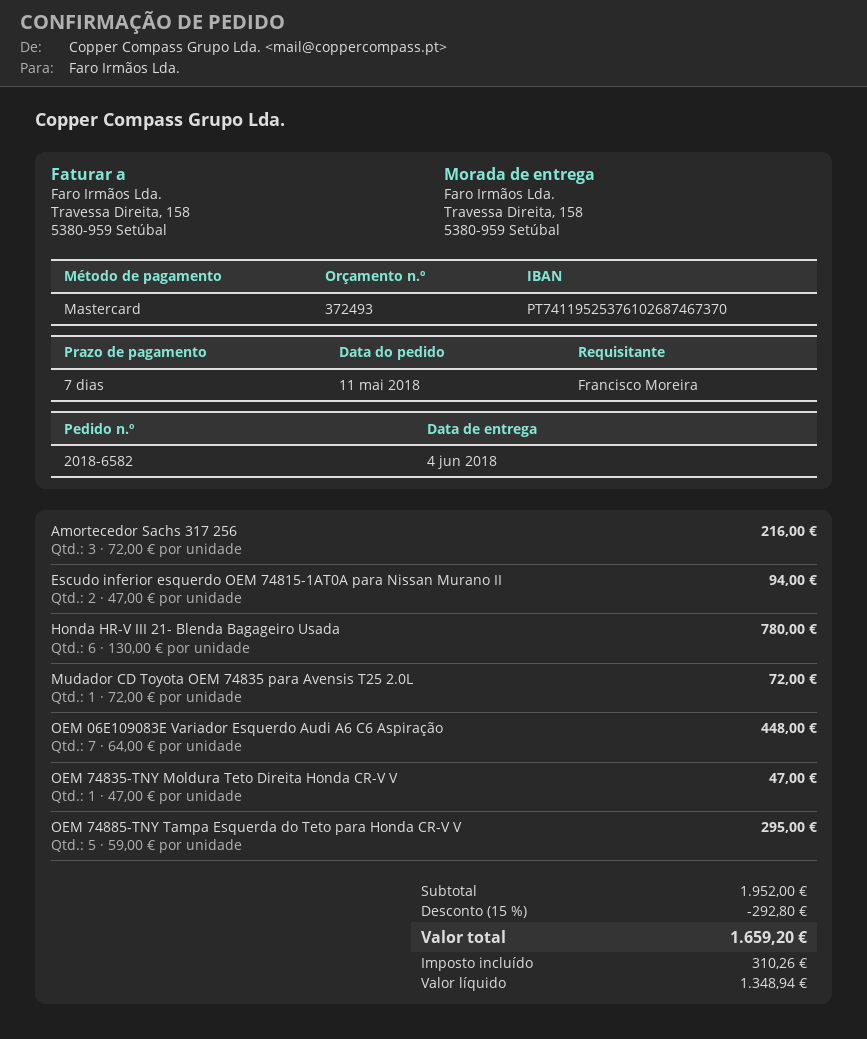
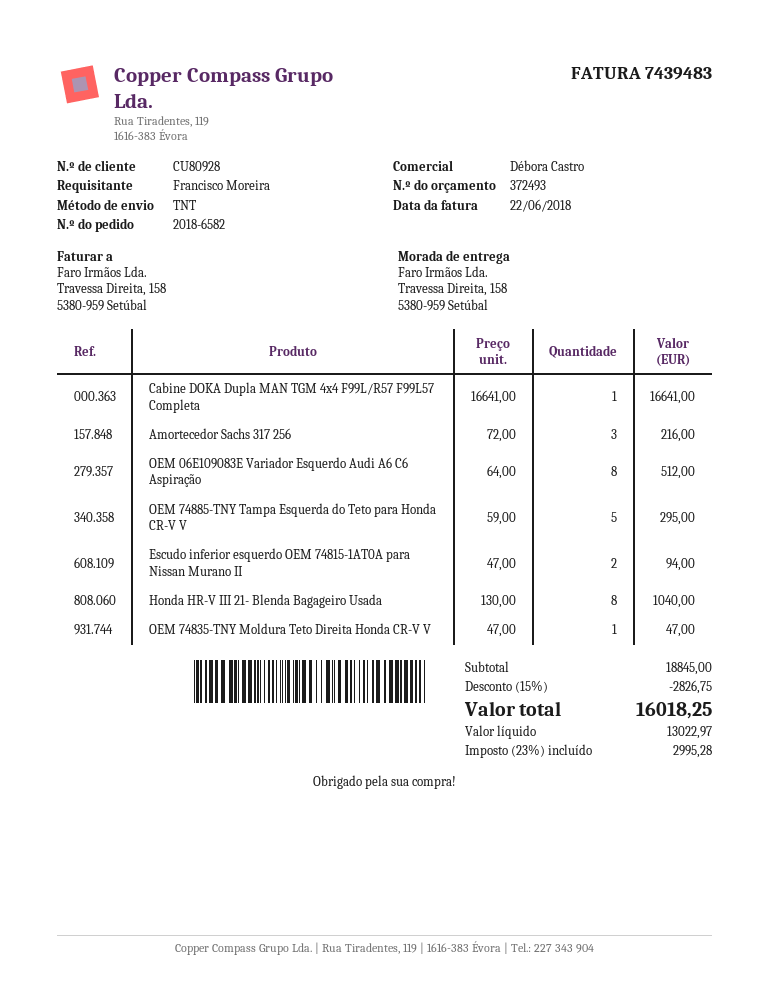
Honda HR-V III 21- Blenda Bagageiro Usada: 6 x 130.00 = 780.00 -> 8 x 130.00 = 1040.00
Mudador CD Toyota OEM 74835 para Avensis T25 2.0L: 1 x 72.00 = 72.00 -> none
OEM 06E109083E Variador Esquerdo Audi A6 C6 Aspiração: 7 x 64.00 = 448.00 -> 8 x 64.00 = 512.00
Cabine DOKA Dupla MAN TGM 4x4 F99L/R57 F99L57 Completa: none -> 1 x 16641.00 = 16641.00
subtotal: 1952.00 -> 18845.00
discount: 15% = 292.80 -> 15% = 2826.75
net: 1348.94 -> 13022.97
tax: 310.26 -> 2995.28
total: 1659.20 -> 16018.25

